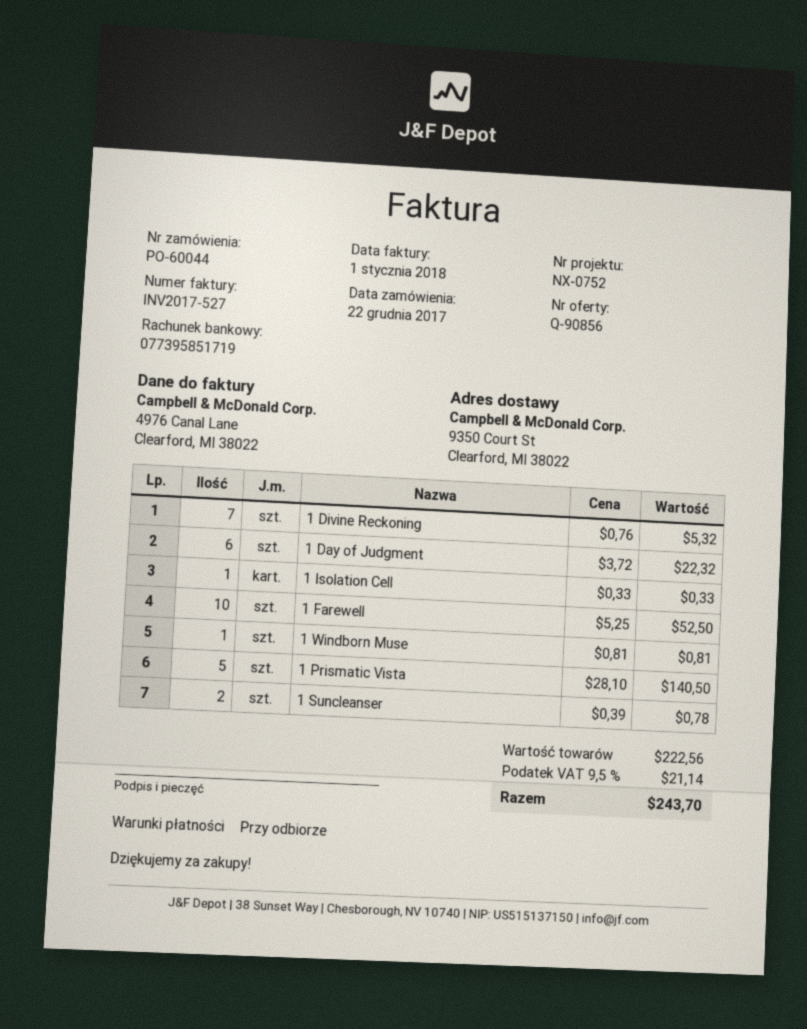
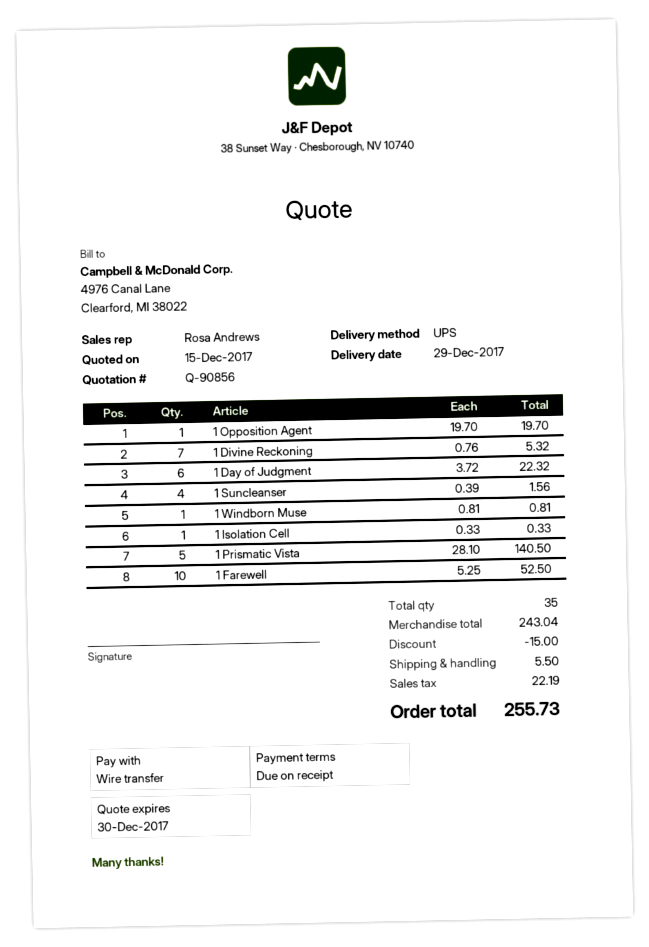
1 Suncleanser: 2 x 0.39 = 0.78 -> 4 x 0.39 = 1.56
1 Opposition Agent: none -> 1 x 19.70 = 19.70
subtotal: 222.56 -> 243.04
discount: none -> 15.00
shipping: none -> 5.50
tax: 21.14 -> 22.19
total: 243.70 -> 255.73

